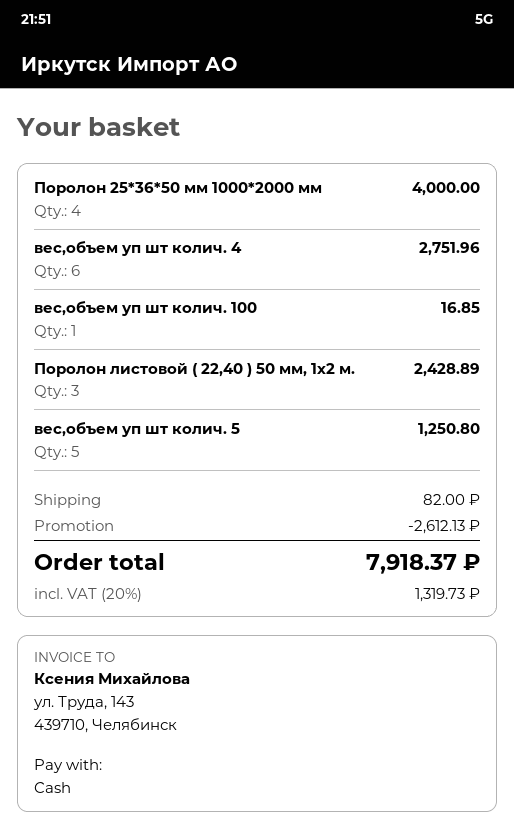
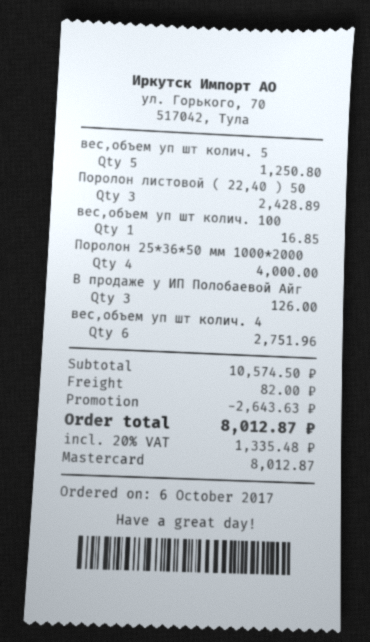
payment method: cash -> Mastercard
В продаже у ИП Полобаевой Айг: none -> 3 for 126.00
discount: 2612.13 -> 2643.63
tax: 20% = 1319.73 -> 20% = 1335.48
total: 7918.37 -> 8012.87

